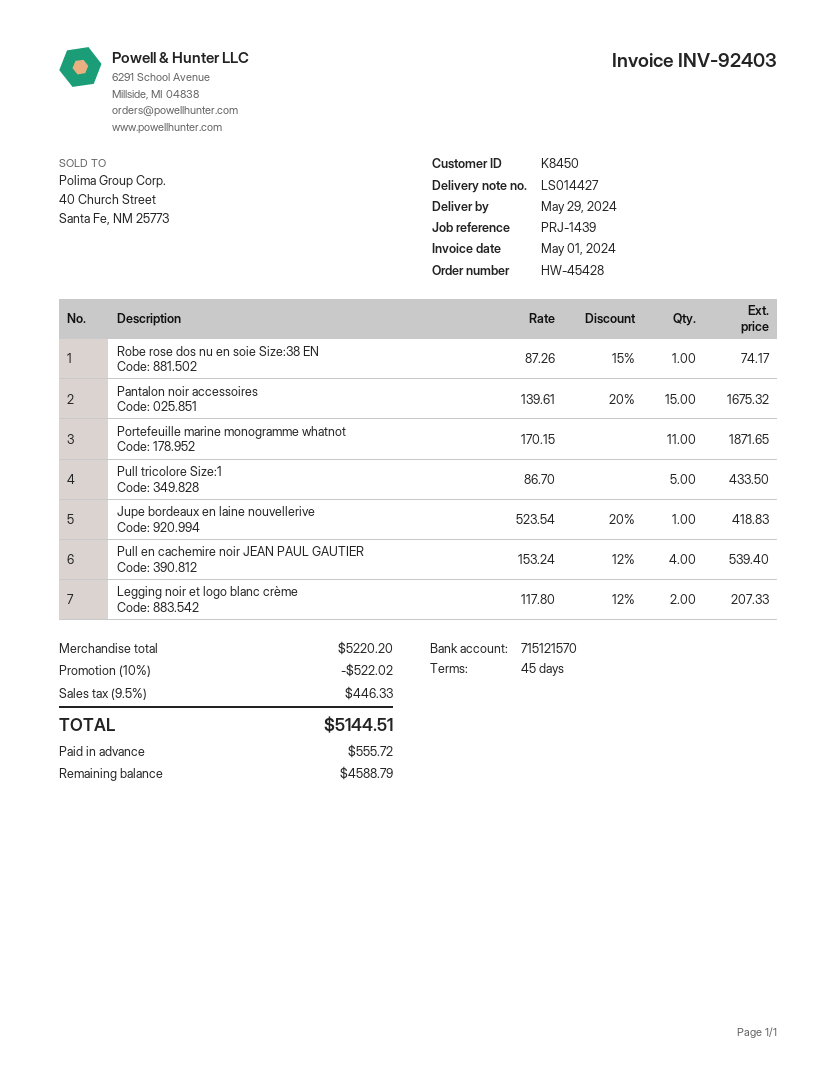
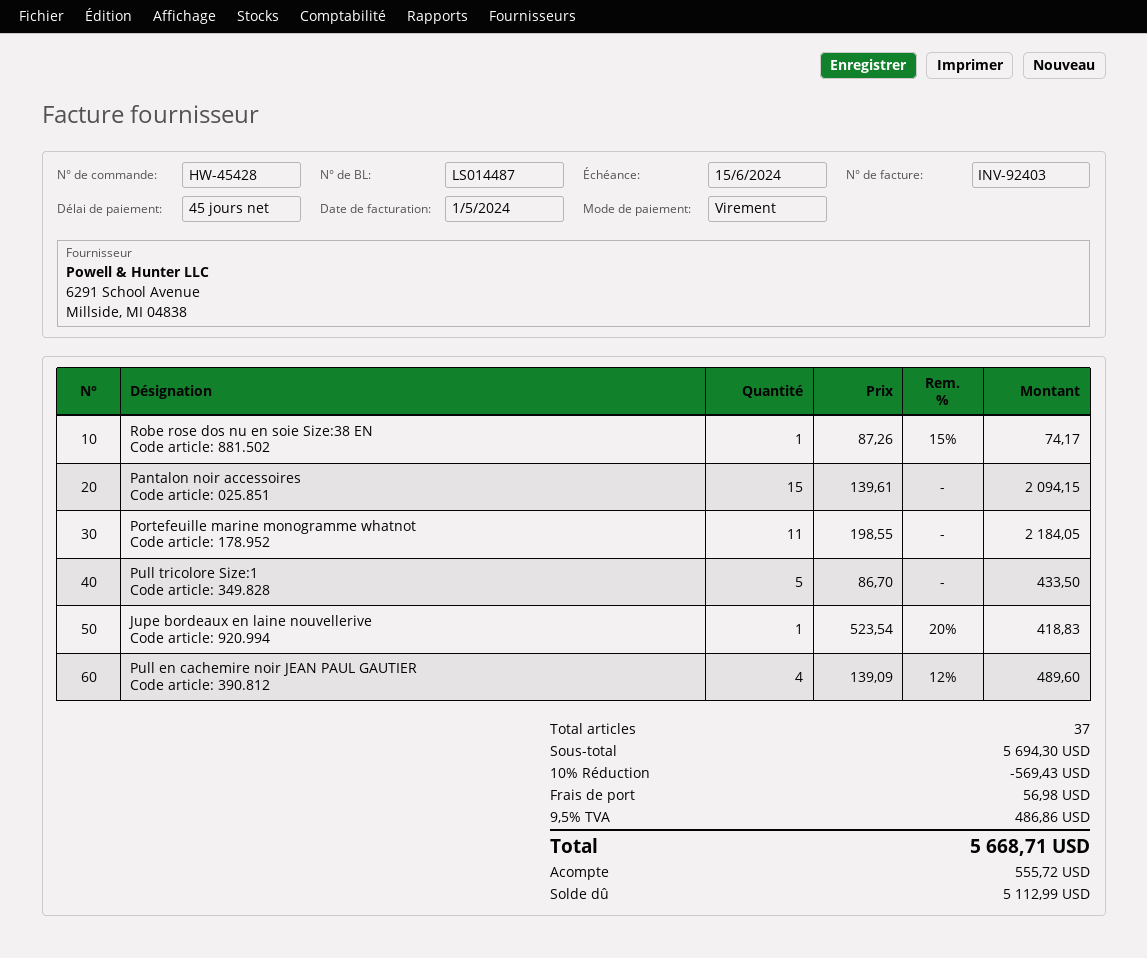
delivery note number: LS014427 -> LS014487
Pantalon noir accessoires: 15 x 139.61 - 20% = 1675.32 -> 15 x 139.61 = 2094.15
Portefeuille marine monogramme whatnot: 11 x 170.15 = 1871.65 -> 11 x 198.55 = 2184.05
Pull en cachemire noir JEAN PAUL GAUTIER: 4 x 153.24 - 12% = 539.40 -> 4 x 139.09 - 12% = 489.60
Legging noir et logo blanc crème: 2 x 117.80 - 12% = 207.33 -> none
subtotal: 5220.20 -> 5694.30
discount: 10% = 522.02 -> 10% = 569.43
shipping: none -> 56.98
tax: 9.5% = 446.33 -> 9.5% = 486.86
total: 5144.51 -> 5668.71
balance: 4588.79 -> 5112.99

